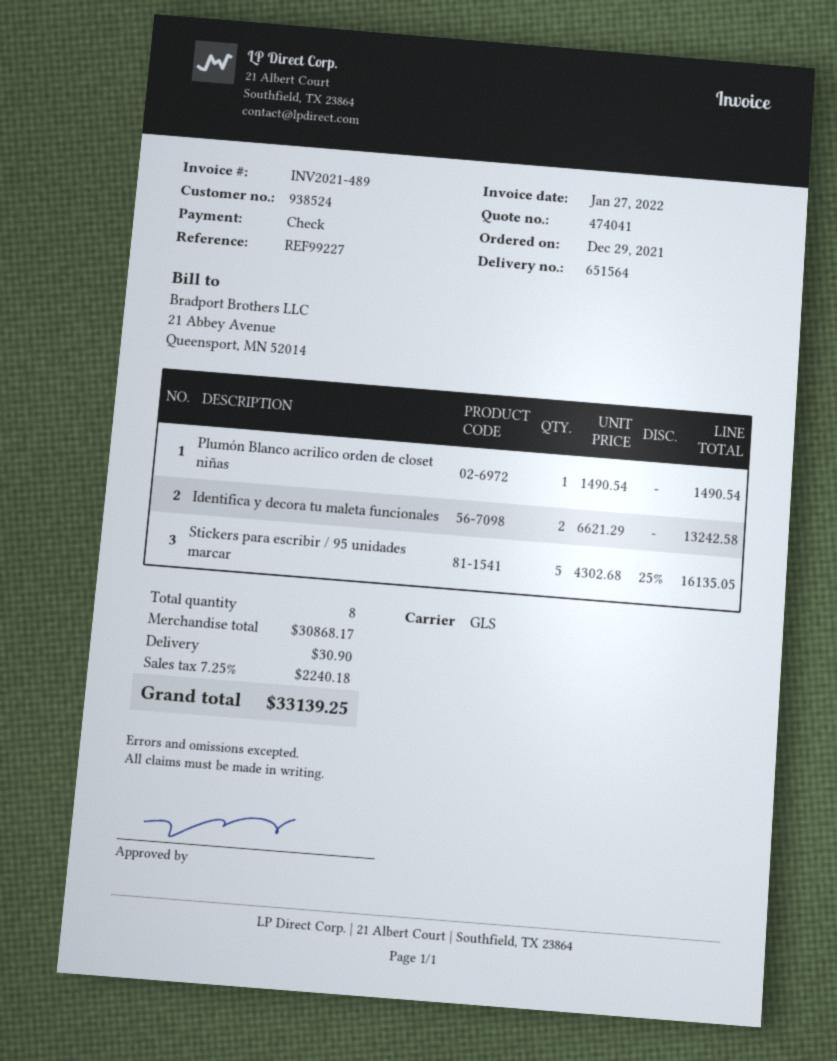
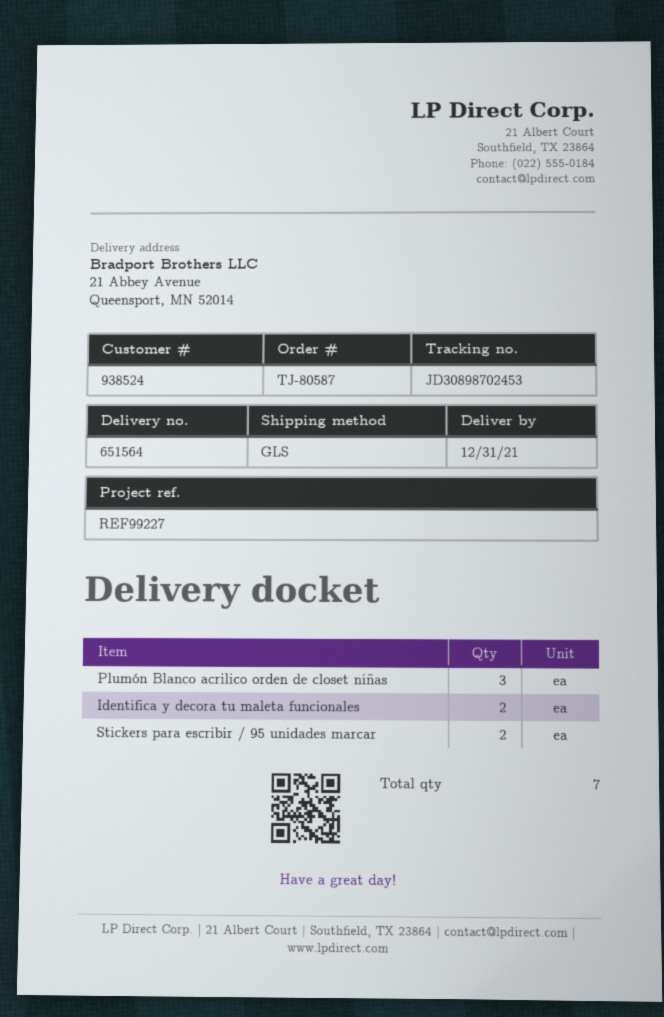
Plumón Blanco acrilico orden de closet niñas: 1 -> 3
Stickers para escribir / 95 unidades marcar: 5 -> 2
total quantity: 8 -> 7

